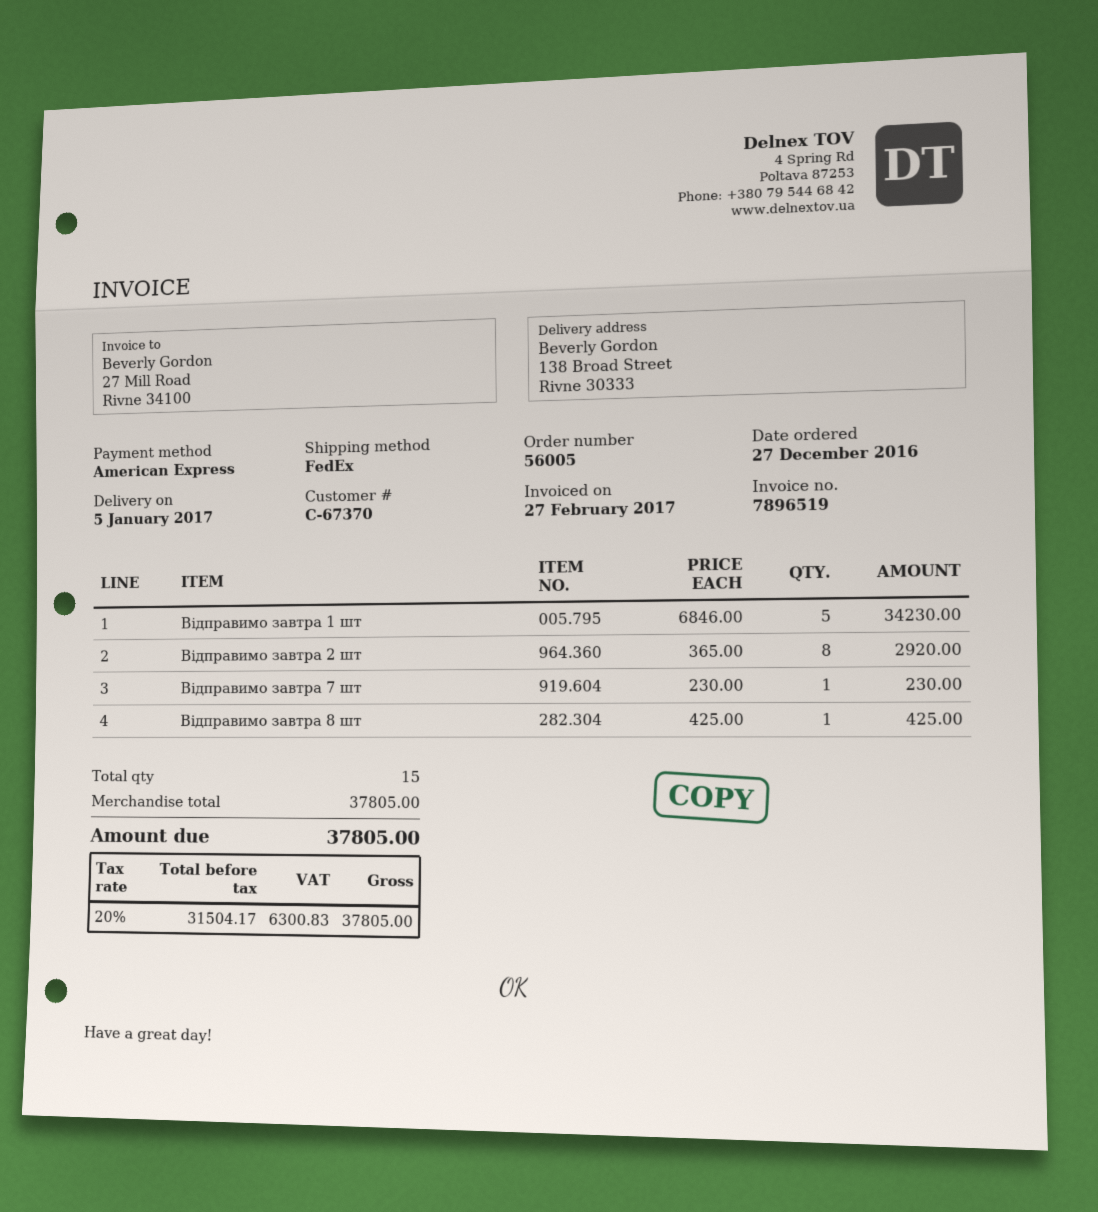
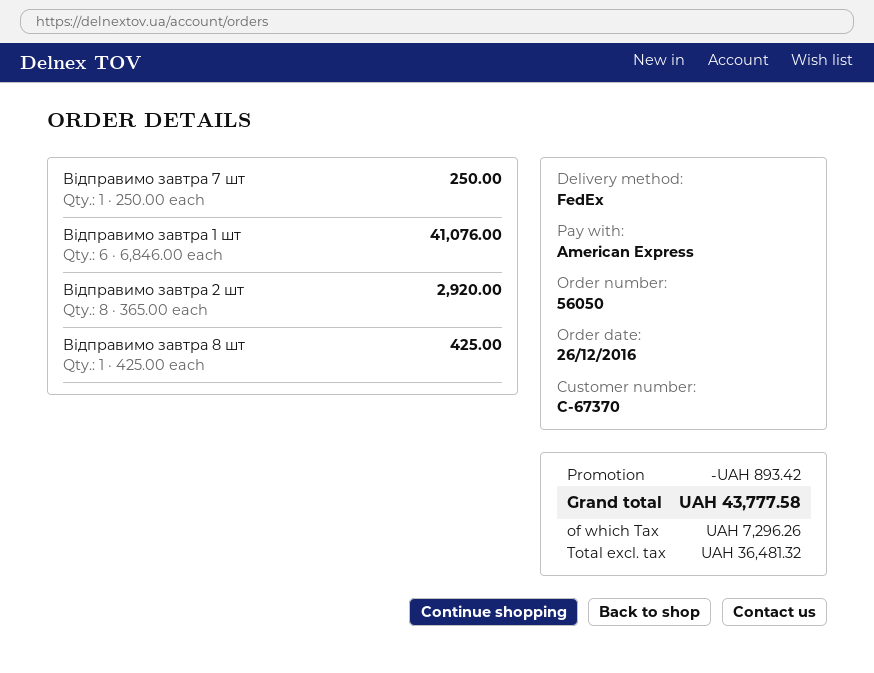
order number: 56005 -> 56050
order date: 2016-12-27 -> 2016-12-26
Відправимо завтра 1 шт: 5 x 6846.00 = 34230.00 -> 6 x 6846.00 = 41076.00
Відправимо завтра 7 шт: 1 x 230.00 = 230.00 -> 1 x 250.00 = 250.00
discount: none -> 893.42
net: 31504.17 -> 36481.32
tax: 6300.83 -> 7296.26
total: 37805.00 -> 43777.58

